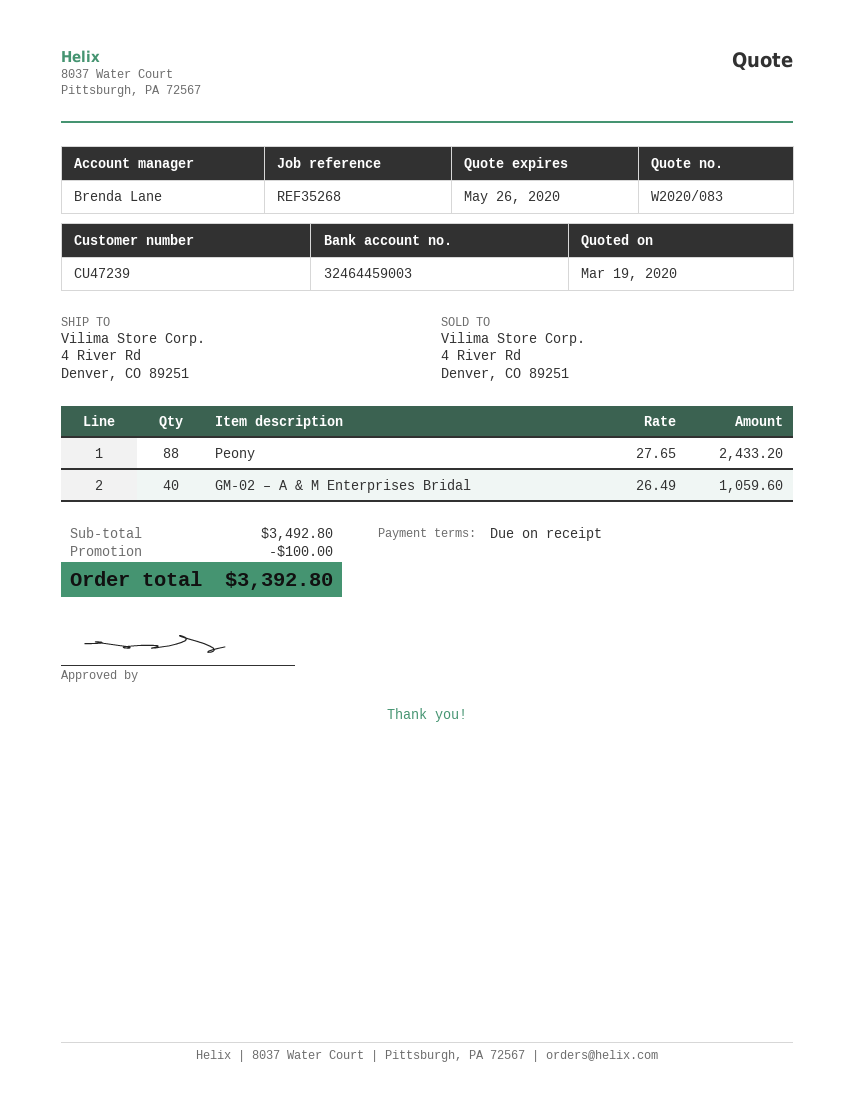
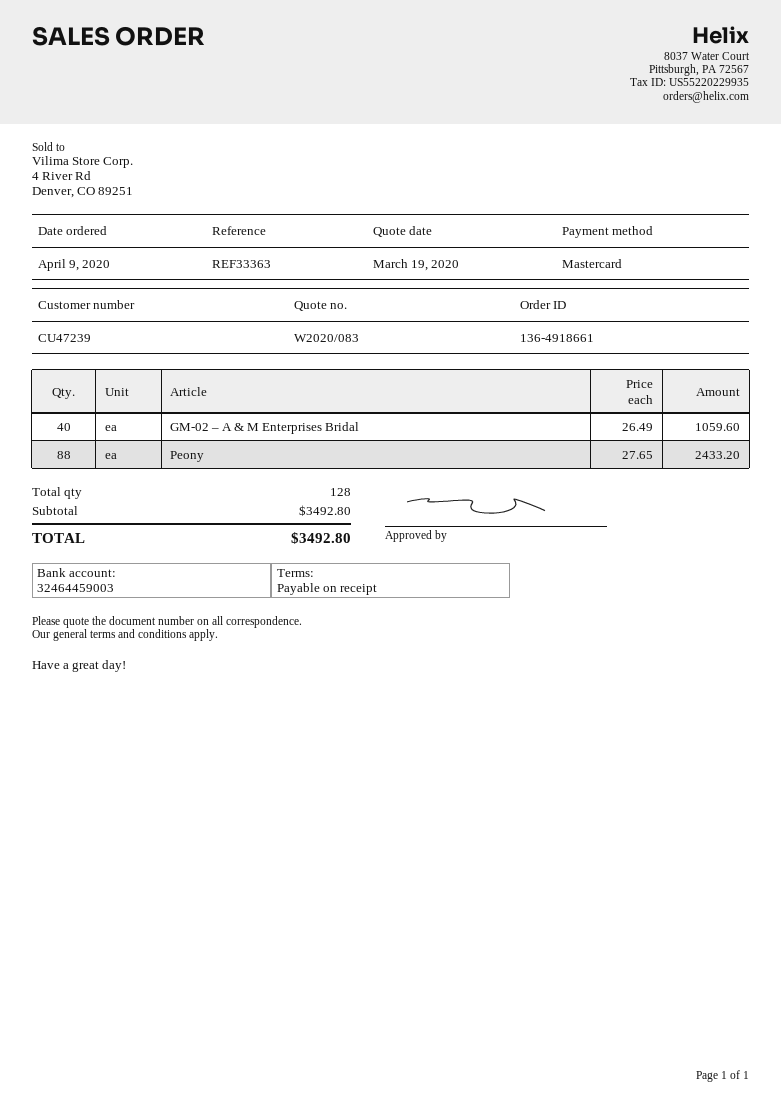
reference: REF35268 -> REF33363
discount: 100.00 -> none
total: 3392.80 -> 3492.80

